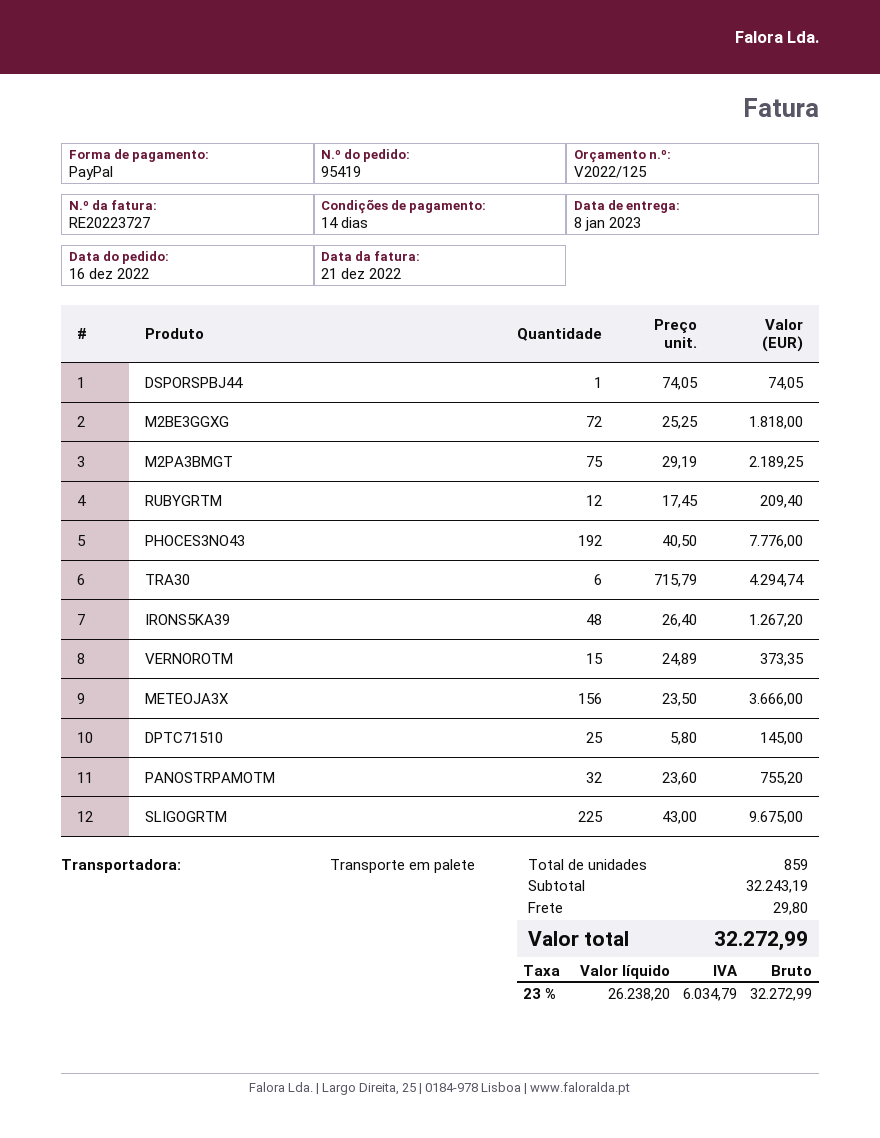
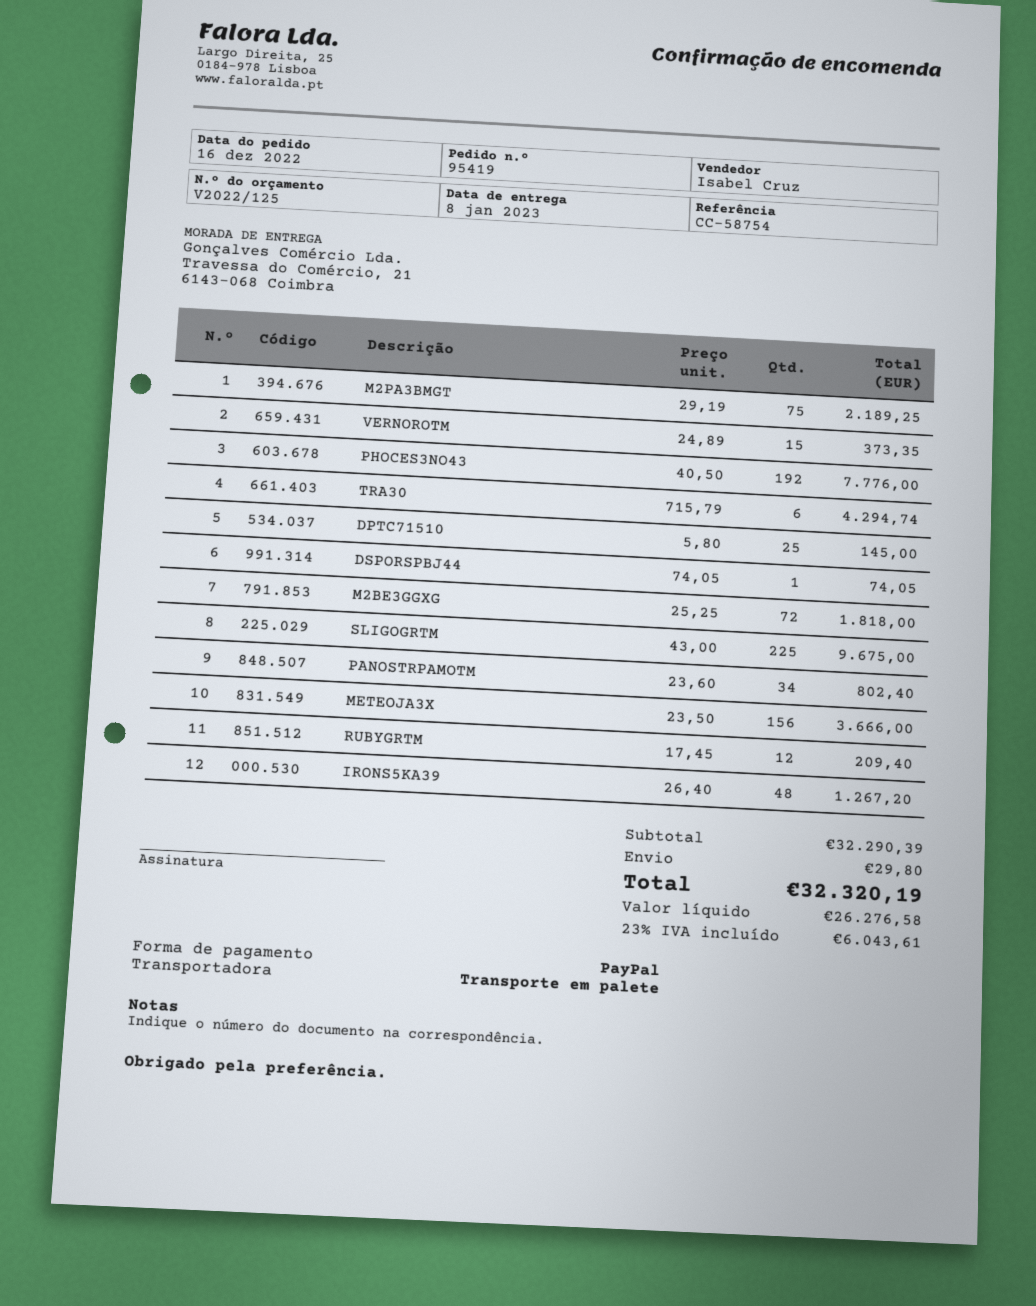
PANOSTRPAMOTM: 32 x 23.60 = 755.20 -> 34 x 23.60 = 802.40
subtotal: 32243.19 -> 32290.39
net: 26238.20 -> 26276.58
tax: 23% = 6034.79 -> 23% = 6043.61
total: 32272.99 -> 32320.19

